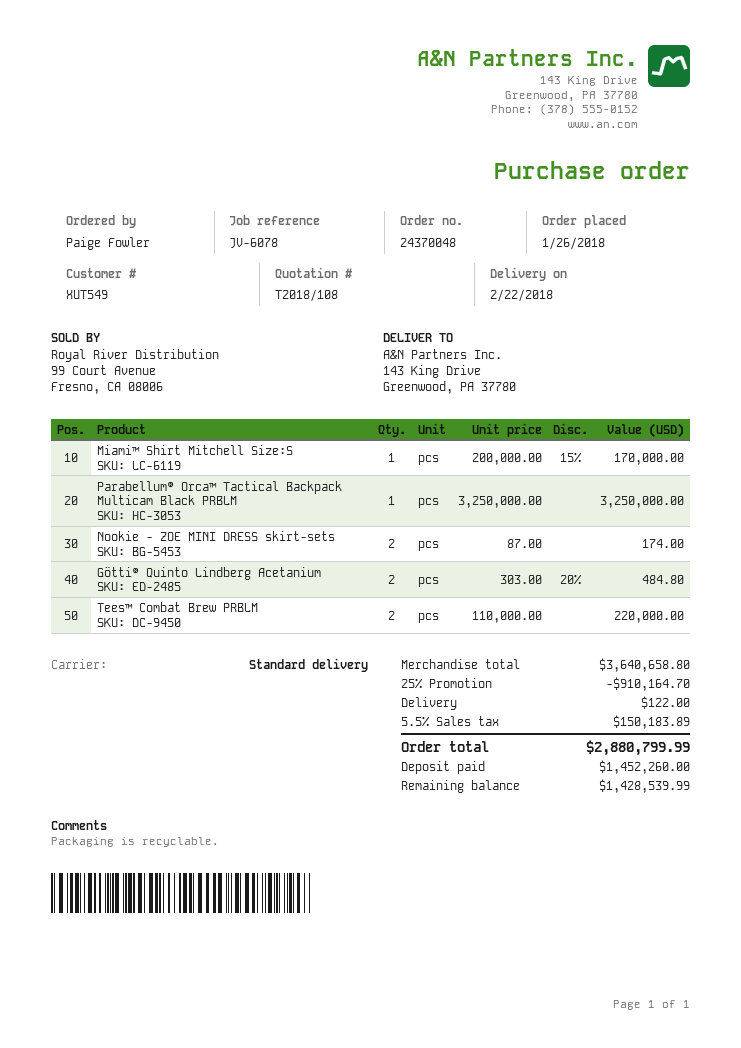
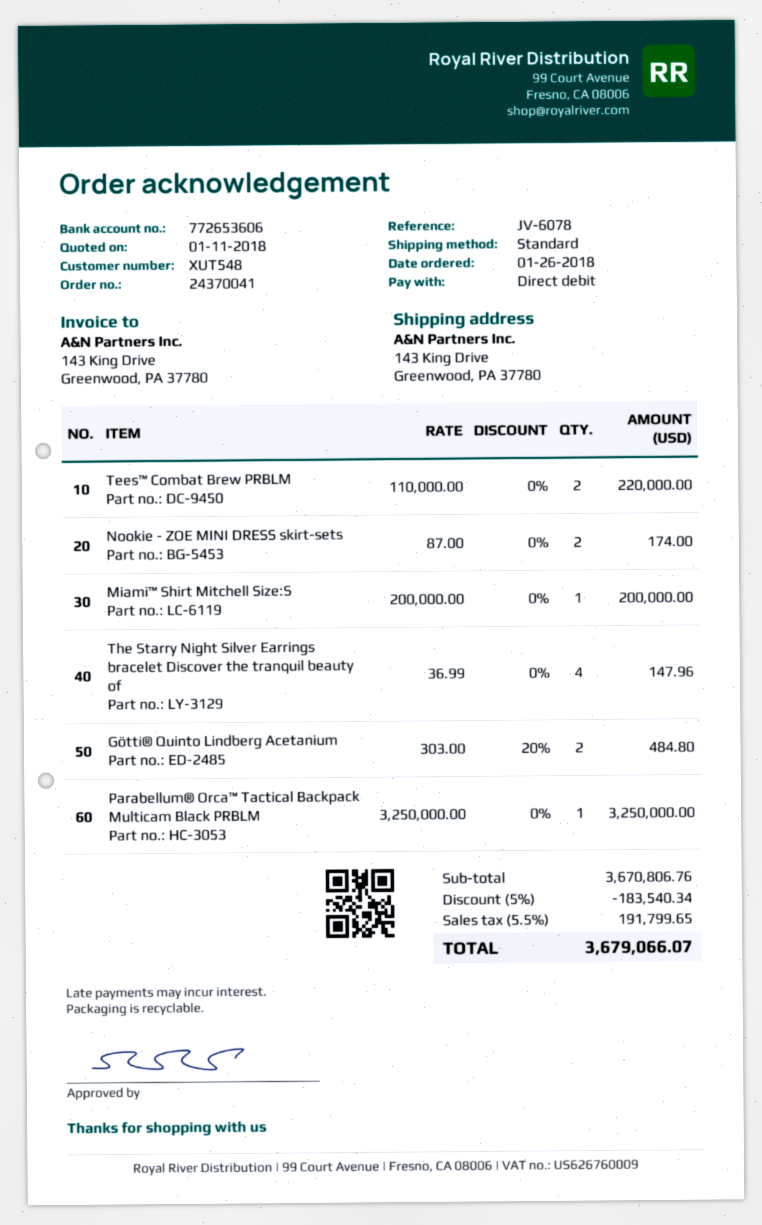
order number: 24370048 -> 24370041
customer number: XUT549 -> XUT548
Miami™ Shirt Mitchell Size:S: 1 x 200000.00 - 15% = 170000.00 -> 1 x 200000.00 = 200000.00
The Starry Night Silver Earrings bracelet Discover the tranquil beauty of: none -> 4 x 36.99 = 147.96
subtotal: 3640658.80 -> 3670806.76
discount: 25% = 910164.70 -> 5% = 183540.34
shipping: 122.00 -> none
tax: 5.5% = 150183.89 -> 5.5% = 191799.65
total: 2880799.99 -> 3679066.07

